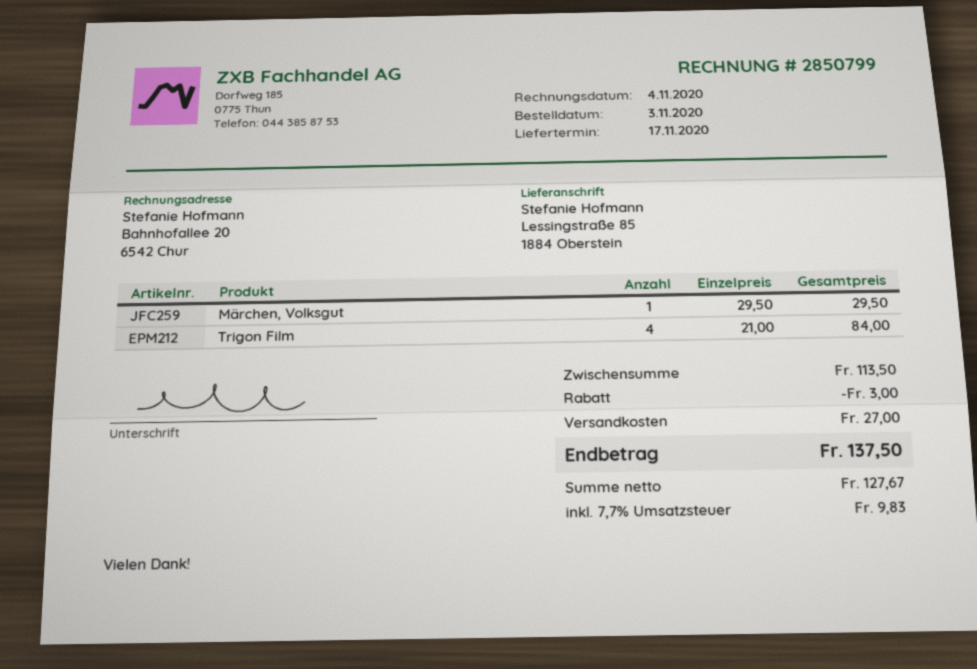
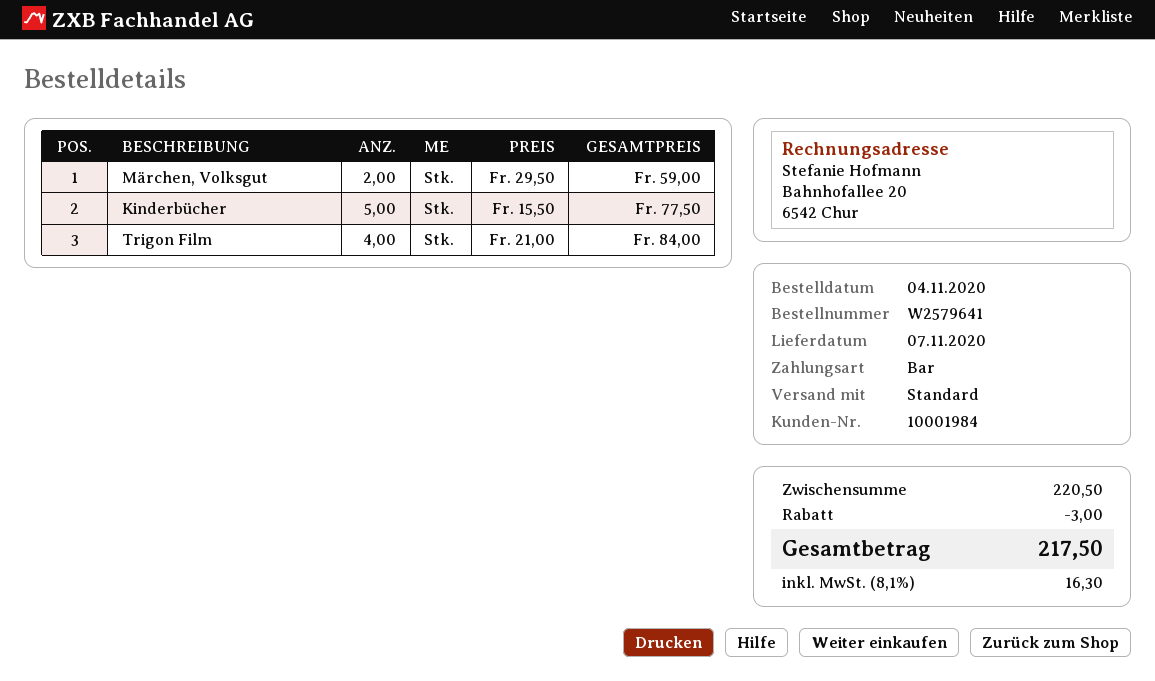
order date: 2020-11-03 -> 2020-11-04
delivery date: 2020-11-17 -> 2020-11-07
Märchen, Volksgut: 1 x 29.50 = 29.50 -> 2 x 29.50 = 59.00
Kinderbücher: none -> 5 x 15.50 = 77.50
subtotal: 113.50 -> 220.50
shipping: 27.00 -> none
tax: 7.7% = 9.83 -> 8.1% = 16.30
total: 137.50 -> 217.50

